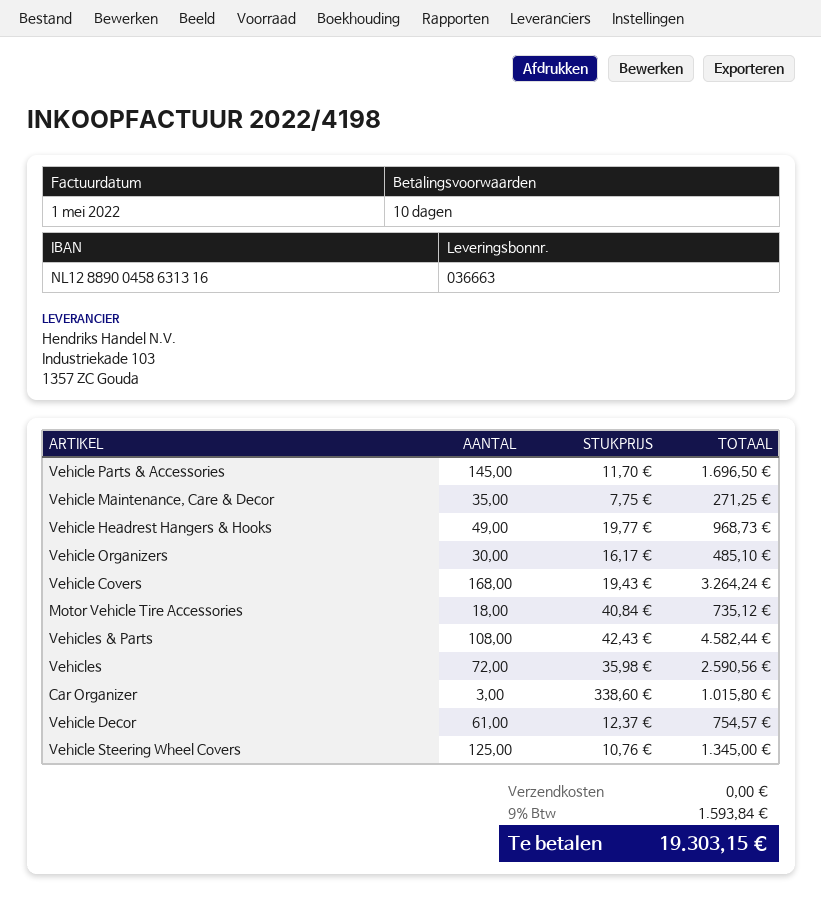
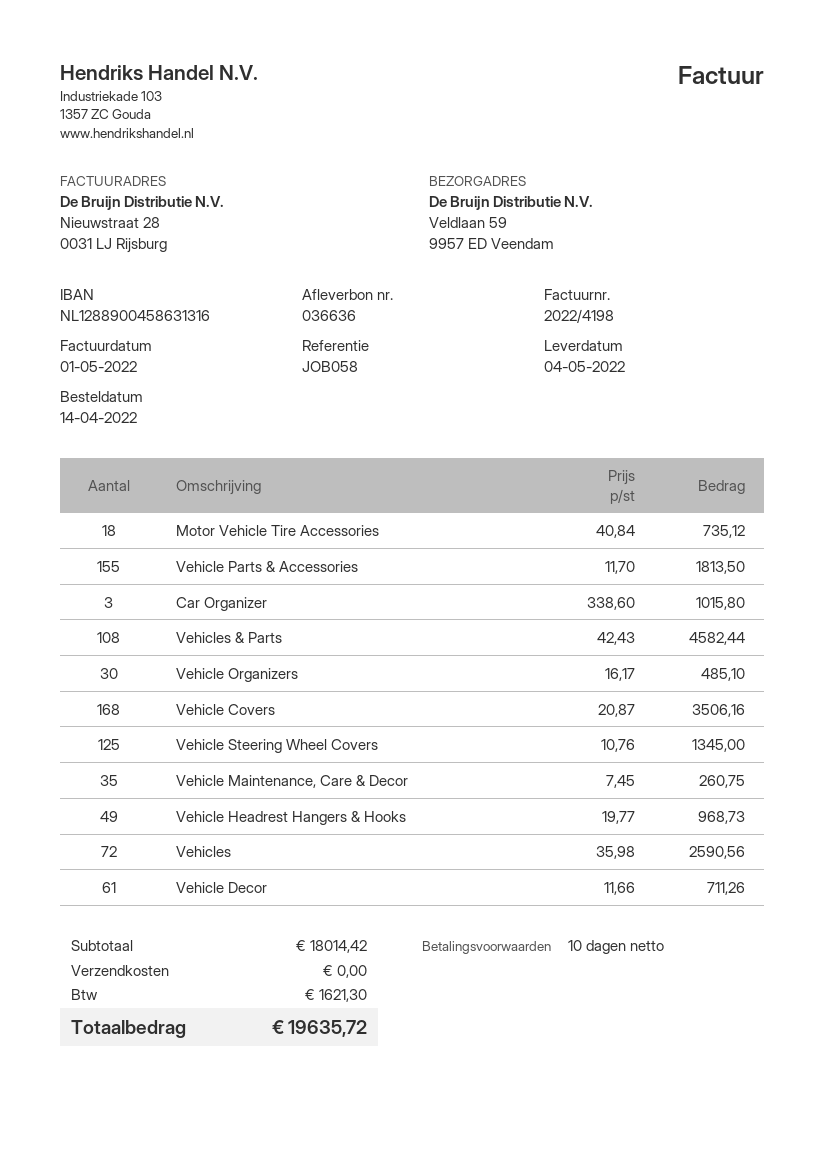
delivery note number: 036663 -> 036636
Vehicle Parts & Accessories: 145 x 11.70 = 1696.50 -> 155 x 11.70 = 1813.50
Vehicle Maintenance, Care & Decor: 35 x 7.75 = 271.25 -> 35 x 7.45 = 260.75
Vehicle Covers: 168 x 19.43 = 3264.24 -> 168 x 20.87 = 3506.16
Vehicle Decor: 61 x 12.37 = 754.57 -> 61 x 11.66 = 711.26
tax: 1593.84 -> 1621.30
total: 19303.15 -> 19635.72

